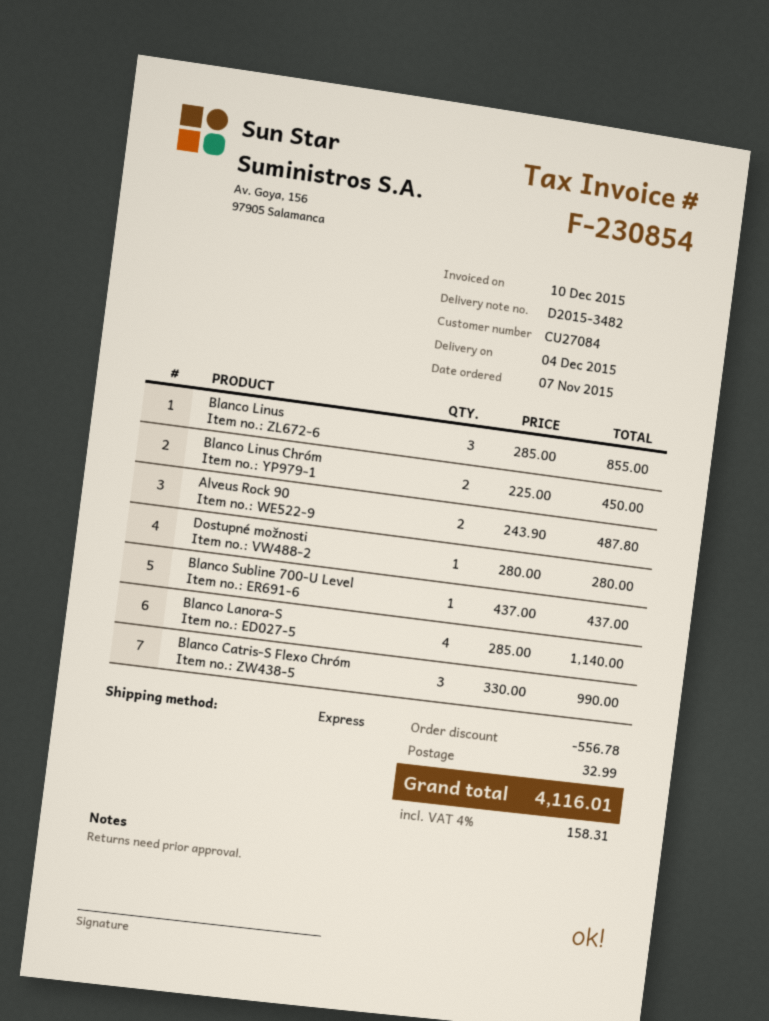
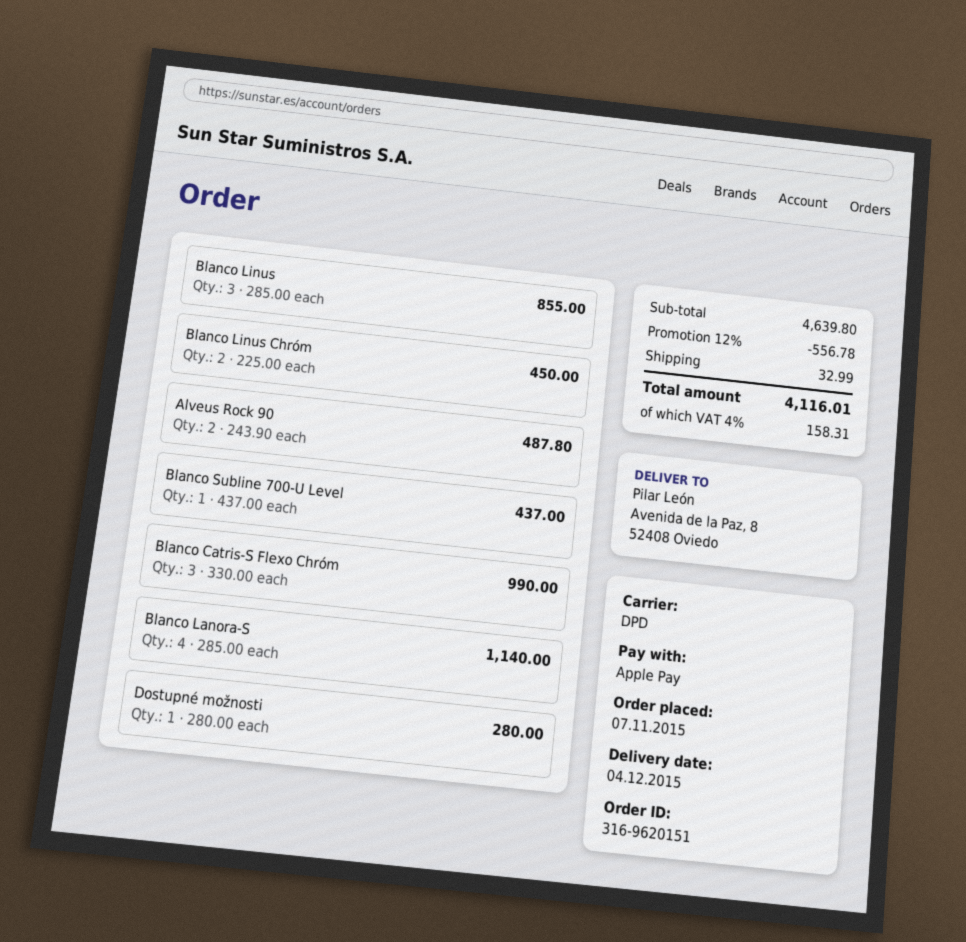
shipping method: express -> DPD

